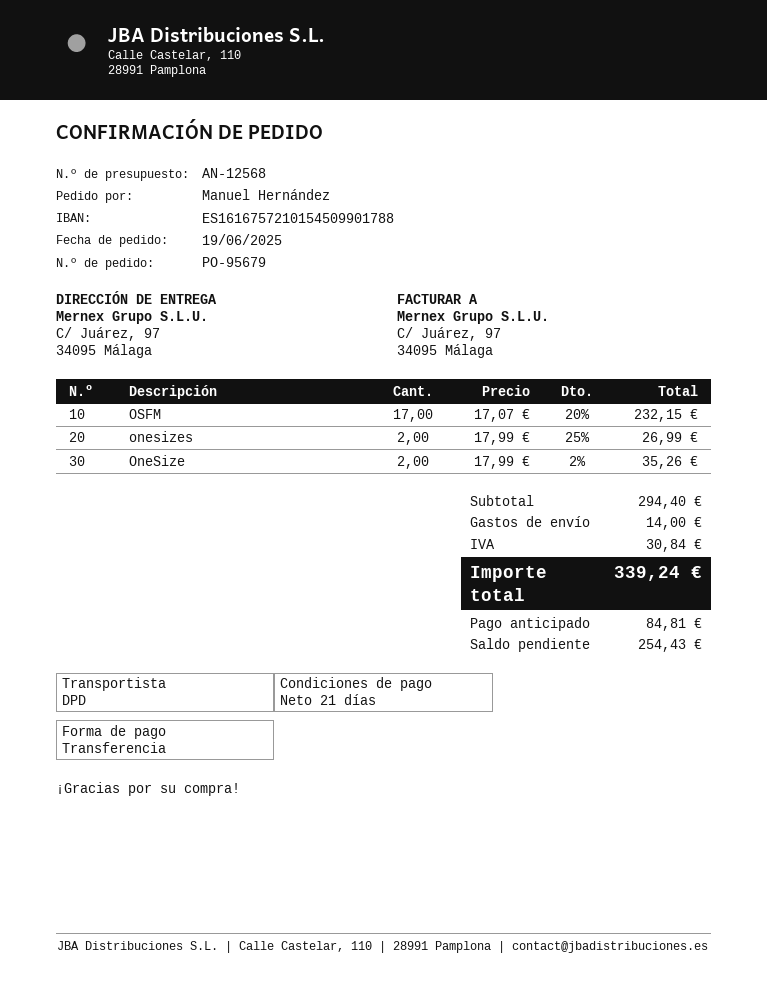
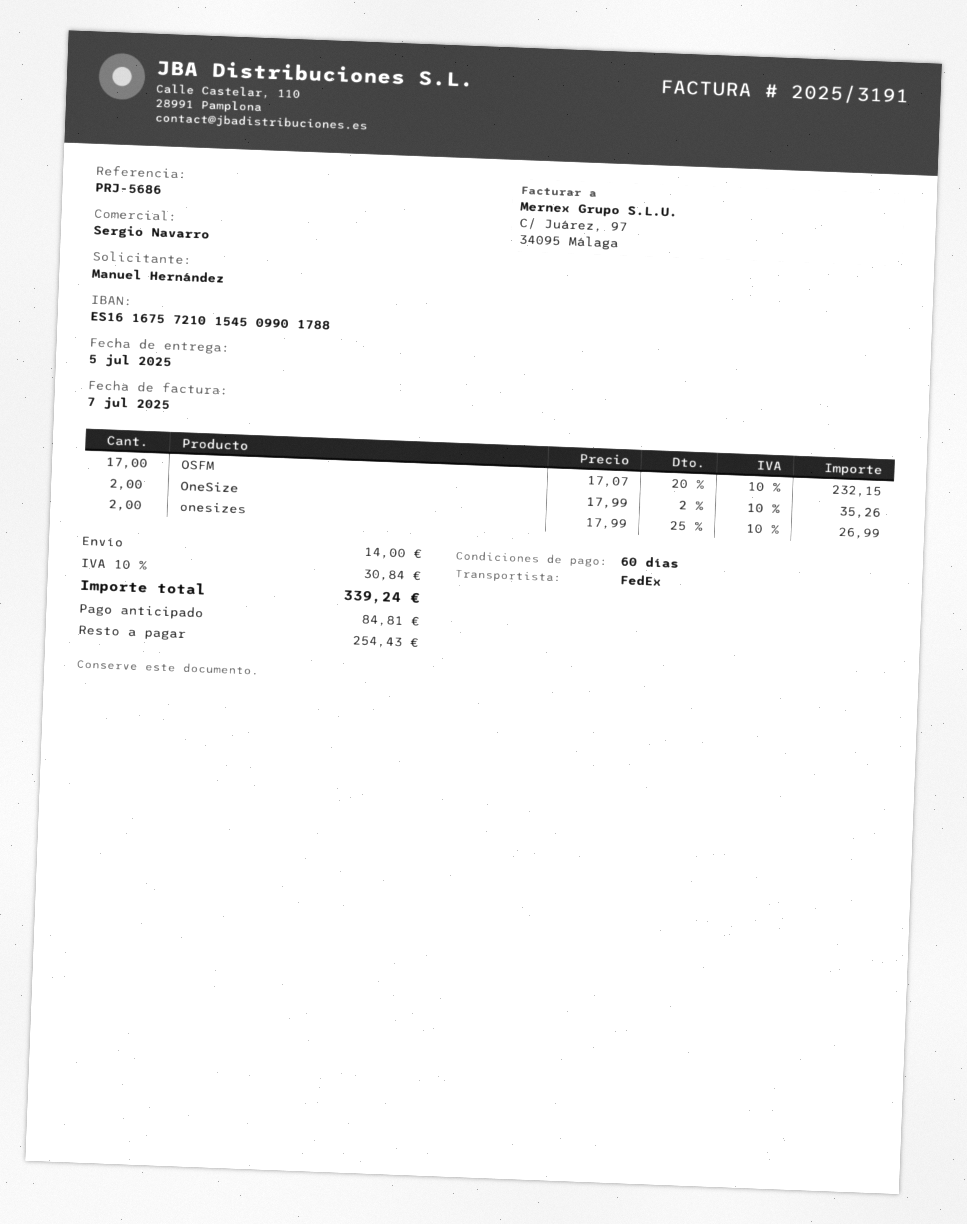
payment terms: 21 days -> 60 days
shipping method: DPD -> FedEx

